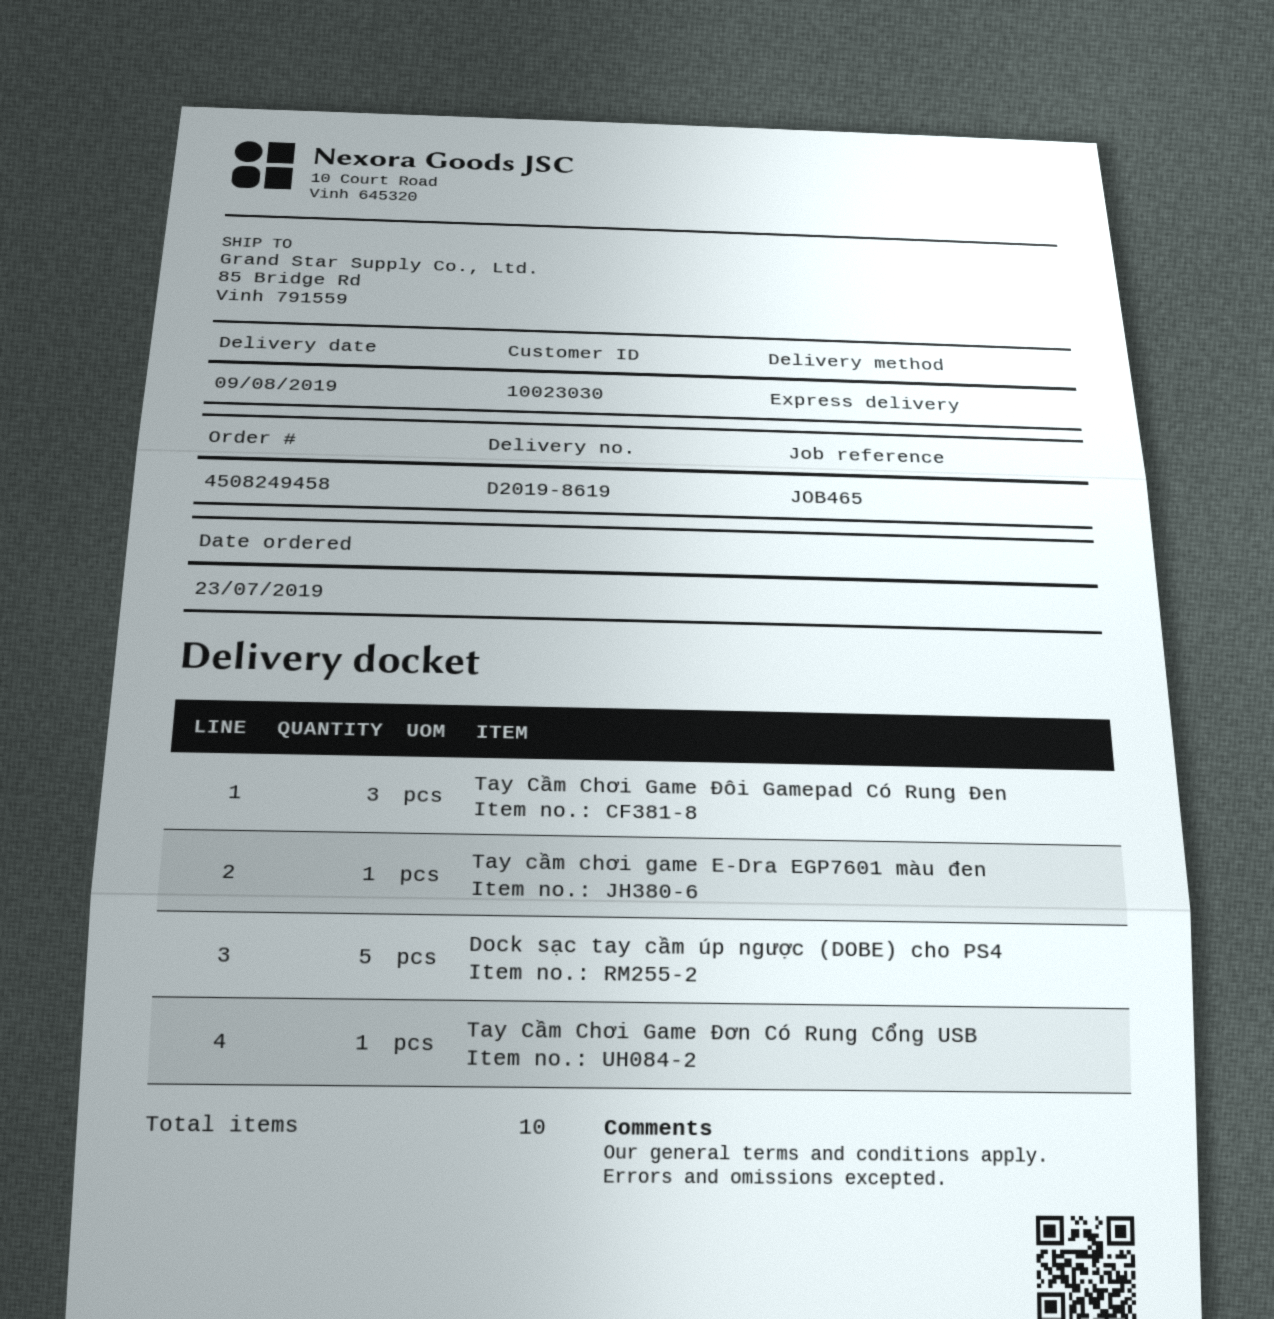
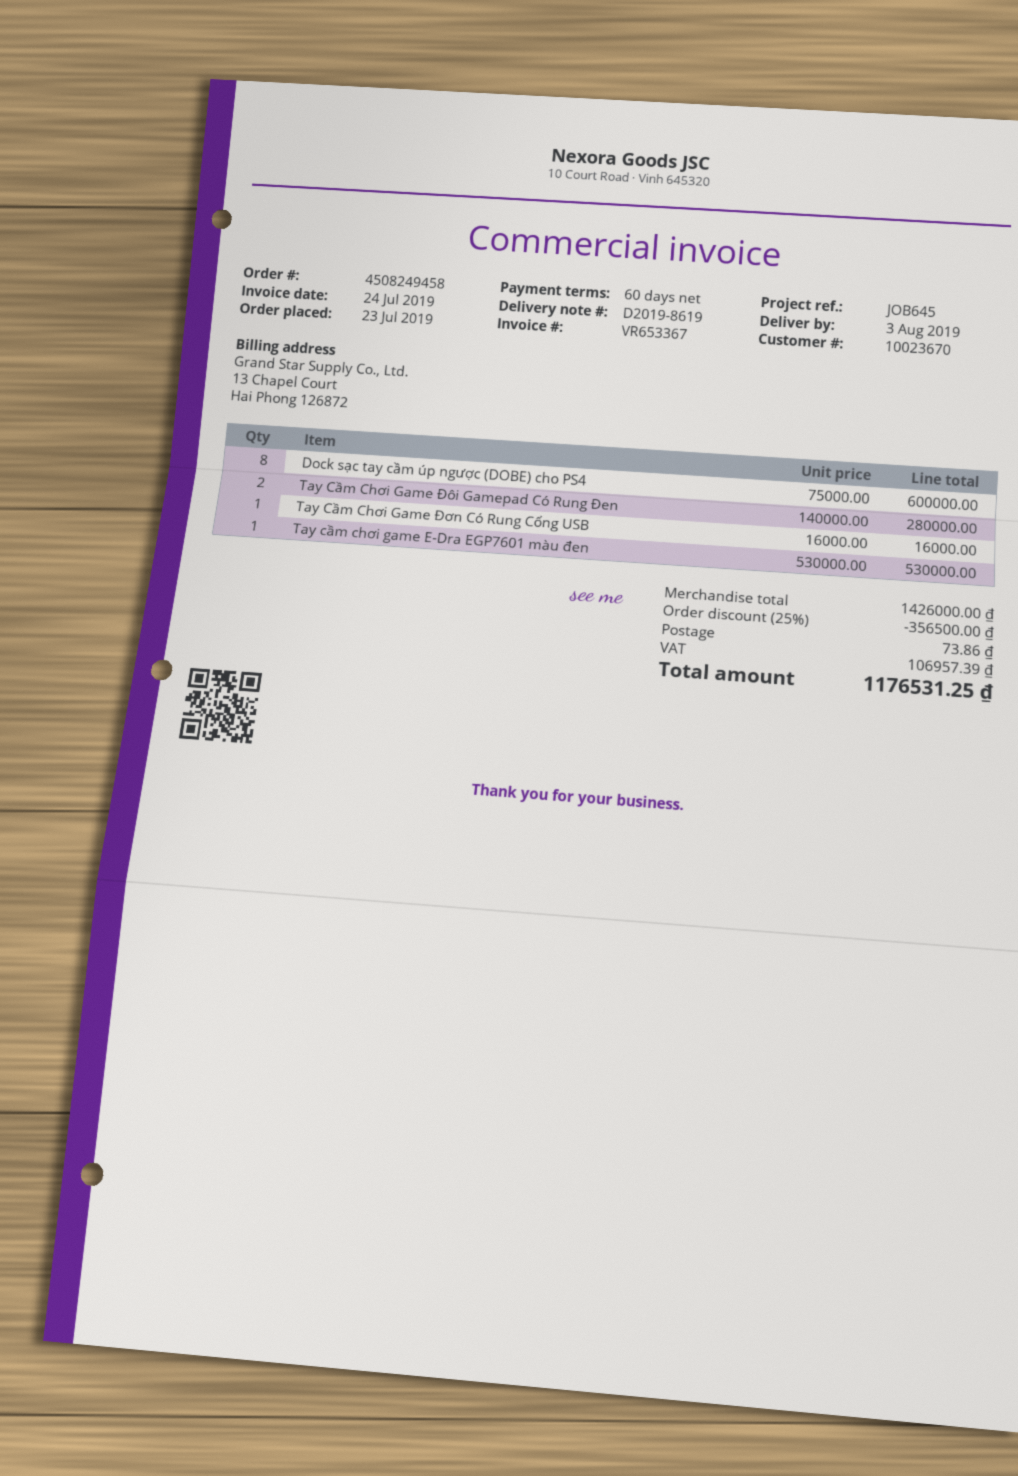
delivery date: 2019-08-09 -> 2019-08-03
customer number: 10023030 -> 10023670
reference: JOB465 -> JOB645
Tay Cầm Chơi Game Đôi Gamepad Có Rung Đen: 3 -> 2
Dock sạc tay cầm úp ngược (DOBE) cho PS4: 5 -> 8

